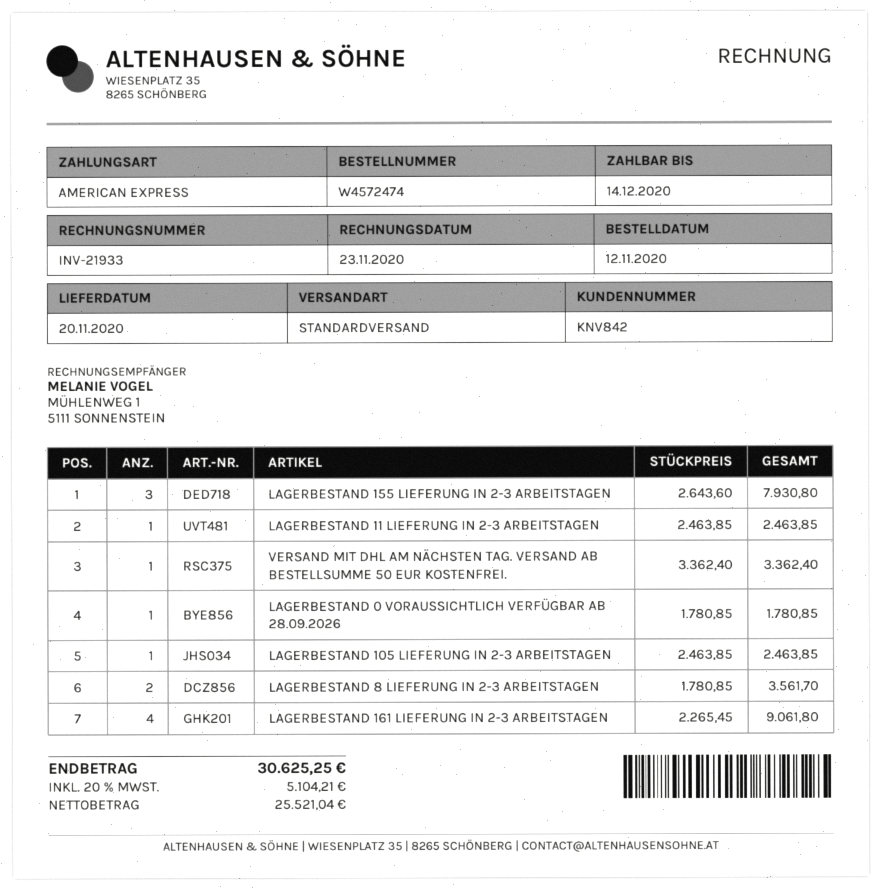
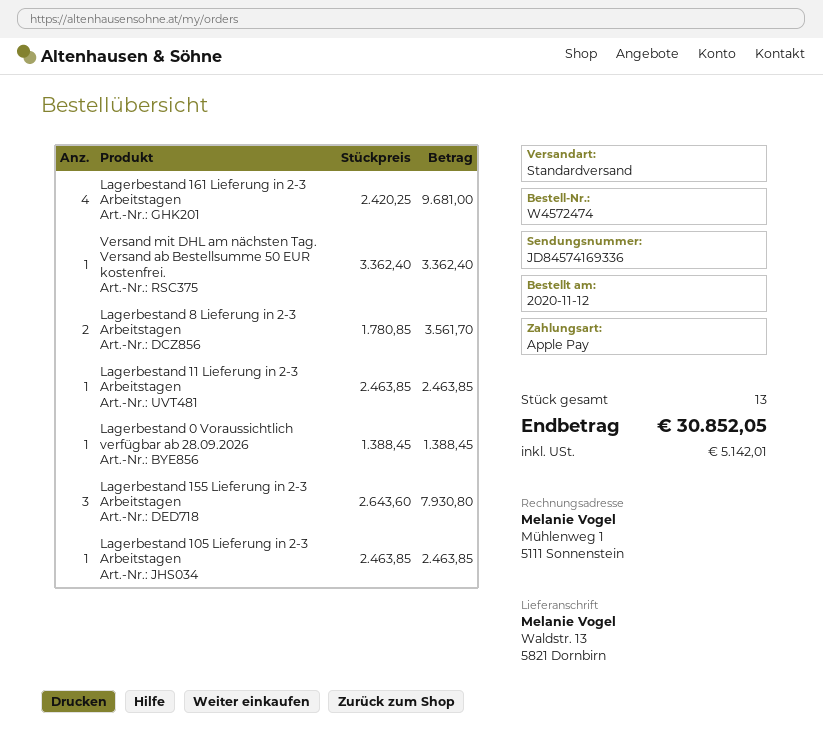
payment method: American Express -> Apple Pay
LAGERBESTAND 0 VORAUSSICHTLICH VERFÜGBAR AB 28.09.2026: 1 x 1780.85 = 1780.85 -> 1 x 1388.45 = 1388.45
LAGERBESTAND 161 LIEFERUNG IN 2-3 ARBEITSTAGEN: 4 x 2265.45 = 9061.80 -> 4 x 2420.25 = 9681.00
tax: 5104.21 -> 5142.01
total: 30625.25 -> 30852.05

